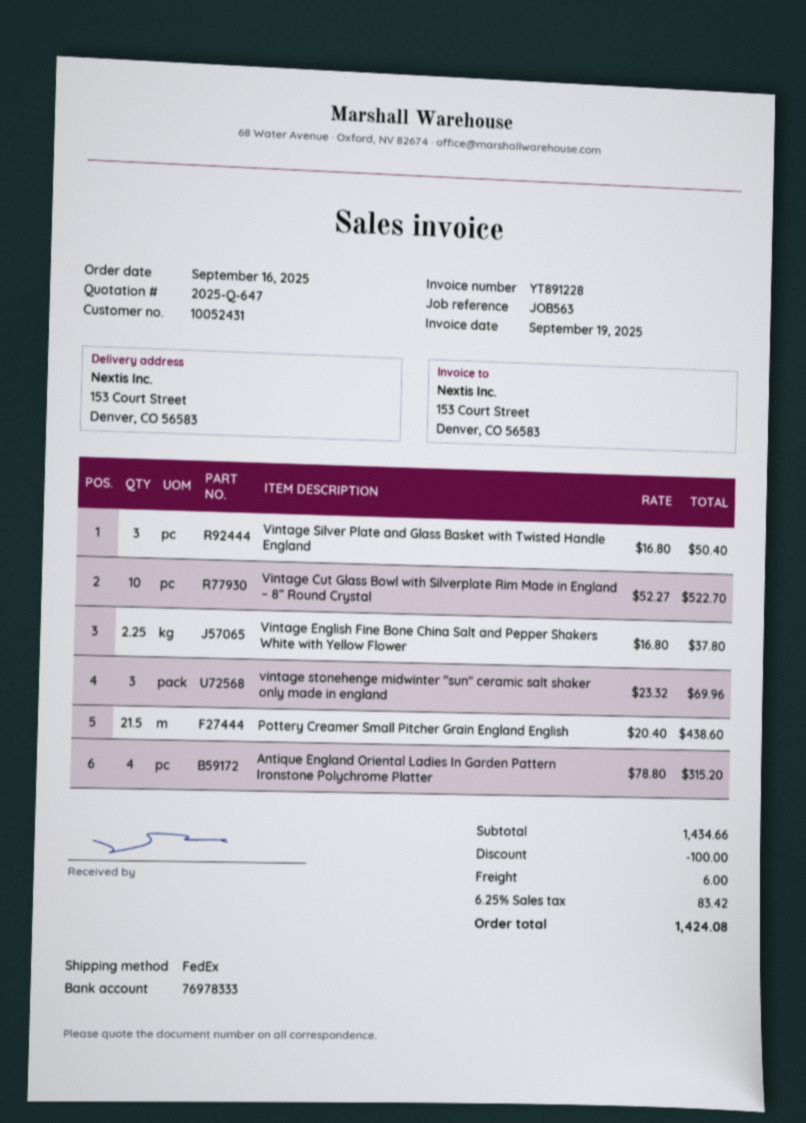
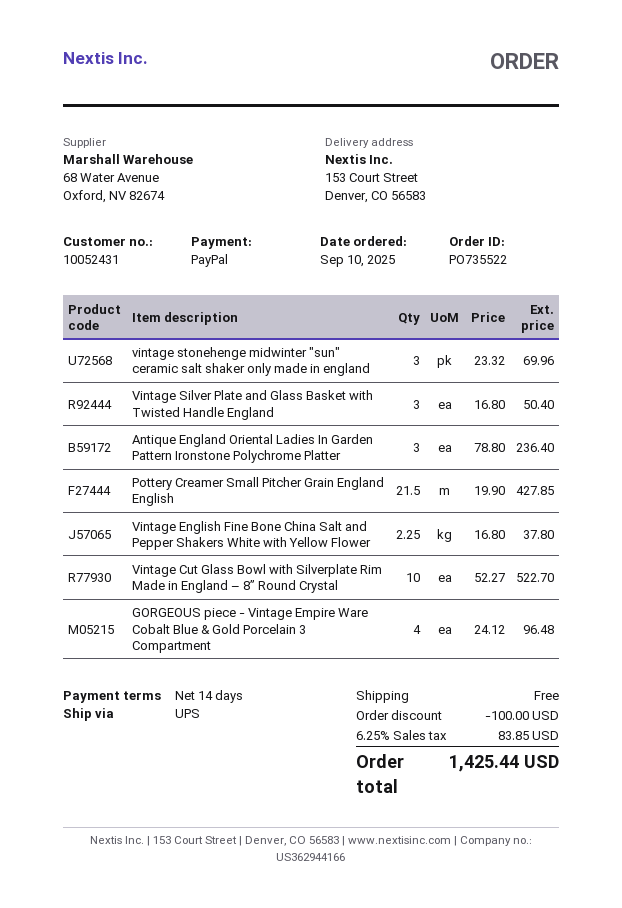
order date: 2025-09-16 -> 2025-09-10
shipping method: FedEx -> UPS
Pottery Creamer Small Pitcher Grain England English: 21.5 x 20.40 = 438.60 -> 21.5 x 19.90 = 427.85
Antique England Oriental Ladies In Garden Pattern Ironstone Polychrome Platter: 4 x 78.80 = 315.20 -> 3 x 78.80 = 236.40
GORGEOUS piece - Vintage Empire Ware Cobalt Blue & Gold Porcelain 3 Compartment: none -> 4 x 24.12 = 96.48
shipping: 6.00 -> 0.00
tax: 6.25% = 83.42 -> 6.25% = 83.85
total: 1424.08 -> 1425.44

